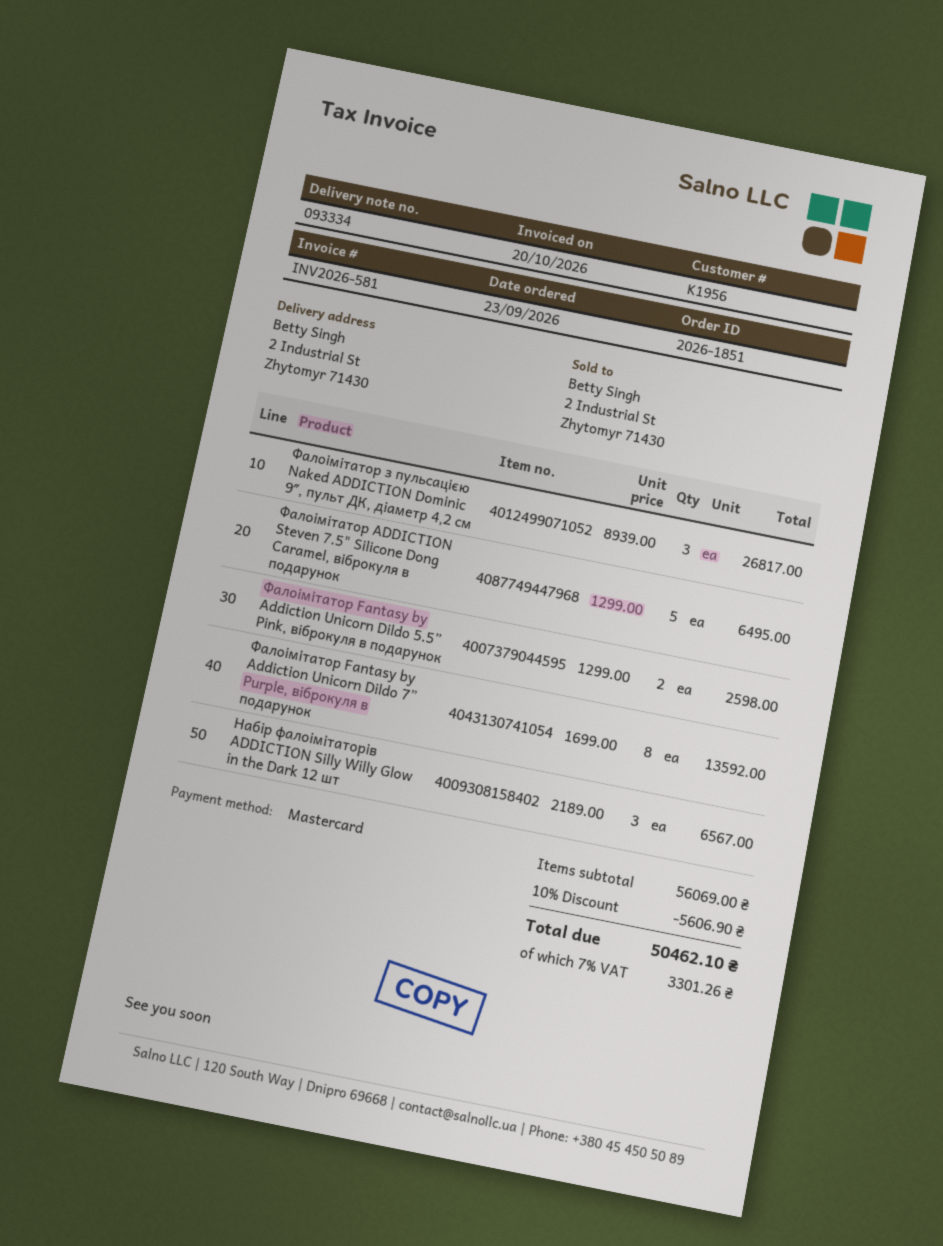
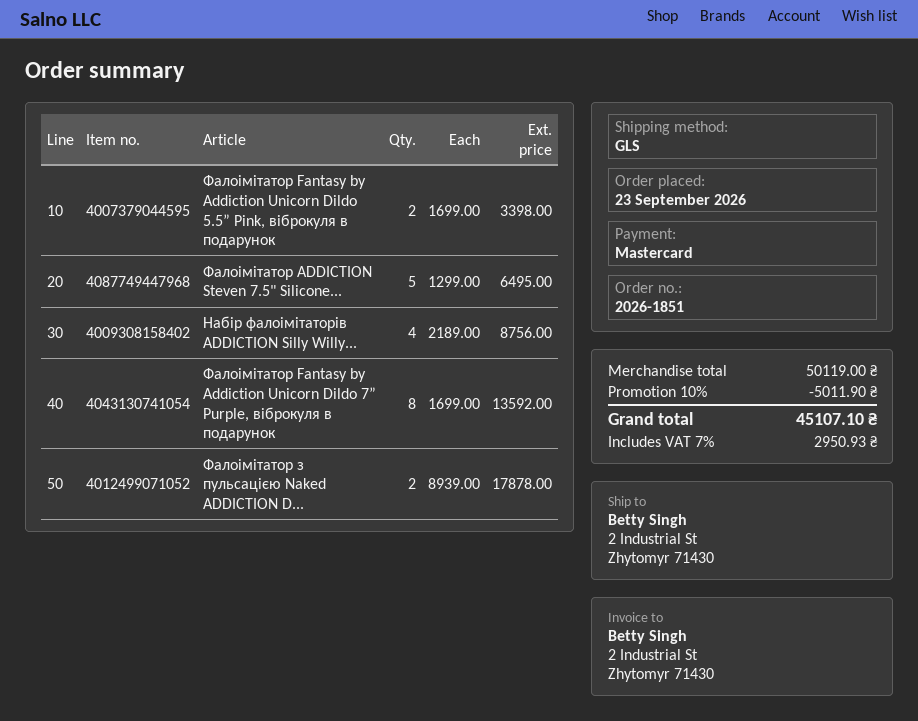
Фалоімітатор з пульсацією Naked ADDICTION Dominic 9″, пульт ДК, діаметр 4,2 см: 3 x 8939.00 = 26817.00 -> 2 x 8939.00 = 17878.00
Фалоімітатор Fantasy by Addiction Unicorn Dildo 5.5” Pink, віброкуля в подарунок: 2 x 1299.00 = 2598.00 -> 2 x 1699.00 = 3398.00
Набір фалоімітаторів ADDICTION Silly Willy Glow in the Dark 12 шт: 3 x 2189.00 = 6567.00 -> 4 x 2189.00 = 8756.00
subtotal: 56069.00 -> 50119.00
discount: 10% = 5606.90 -> 10% = 5011.90
tax: 7% = 3301.26 -> 7% = 2950.93
total: 50462.10 -> 45107.10

